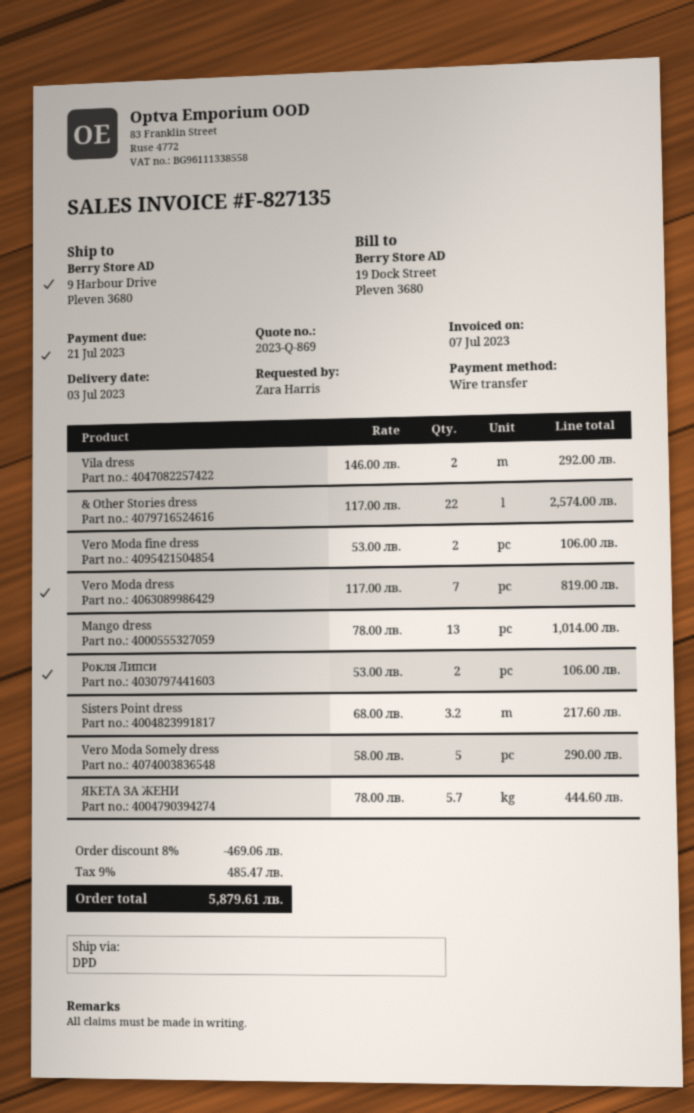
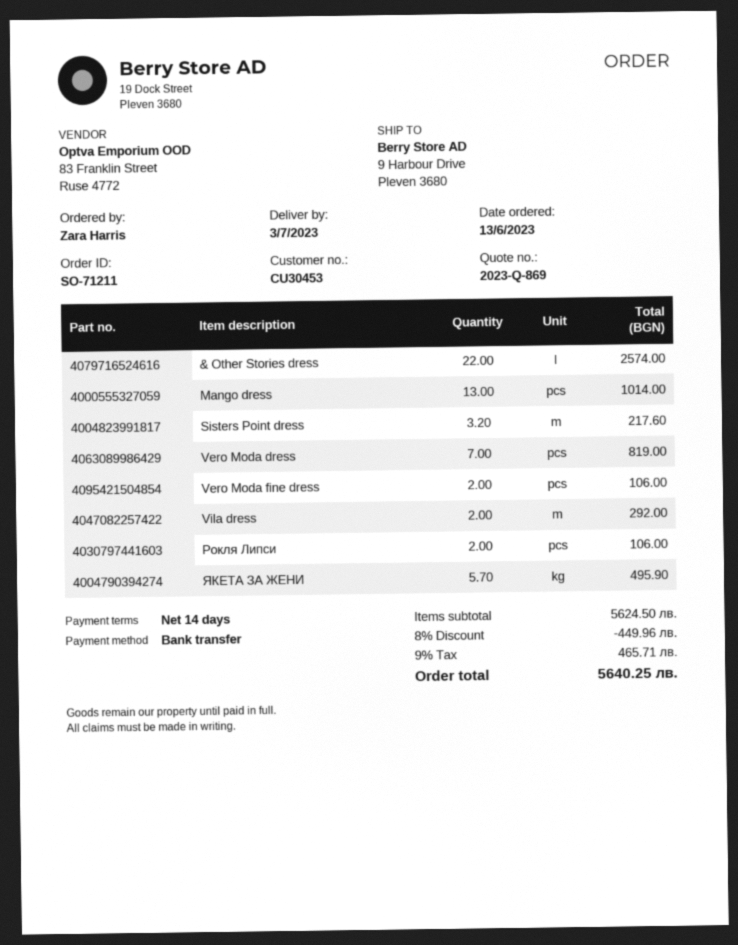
Vero Moda Somely dress: 5 for 290.00 -> none
ЯКЕТА ЗА ЖЕНИ: 5.7 for 444.60 -> 5.7 for 495.90
discount: 8% = 469.06 -> 8% = 449.96
tax: 9% = 485.47 -> 9% = 465.71
total: 5879.61 -> 5640.25

